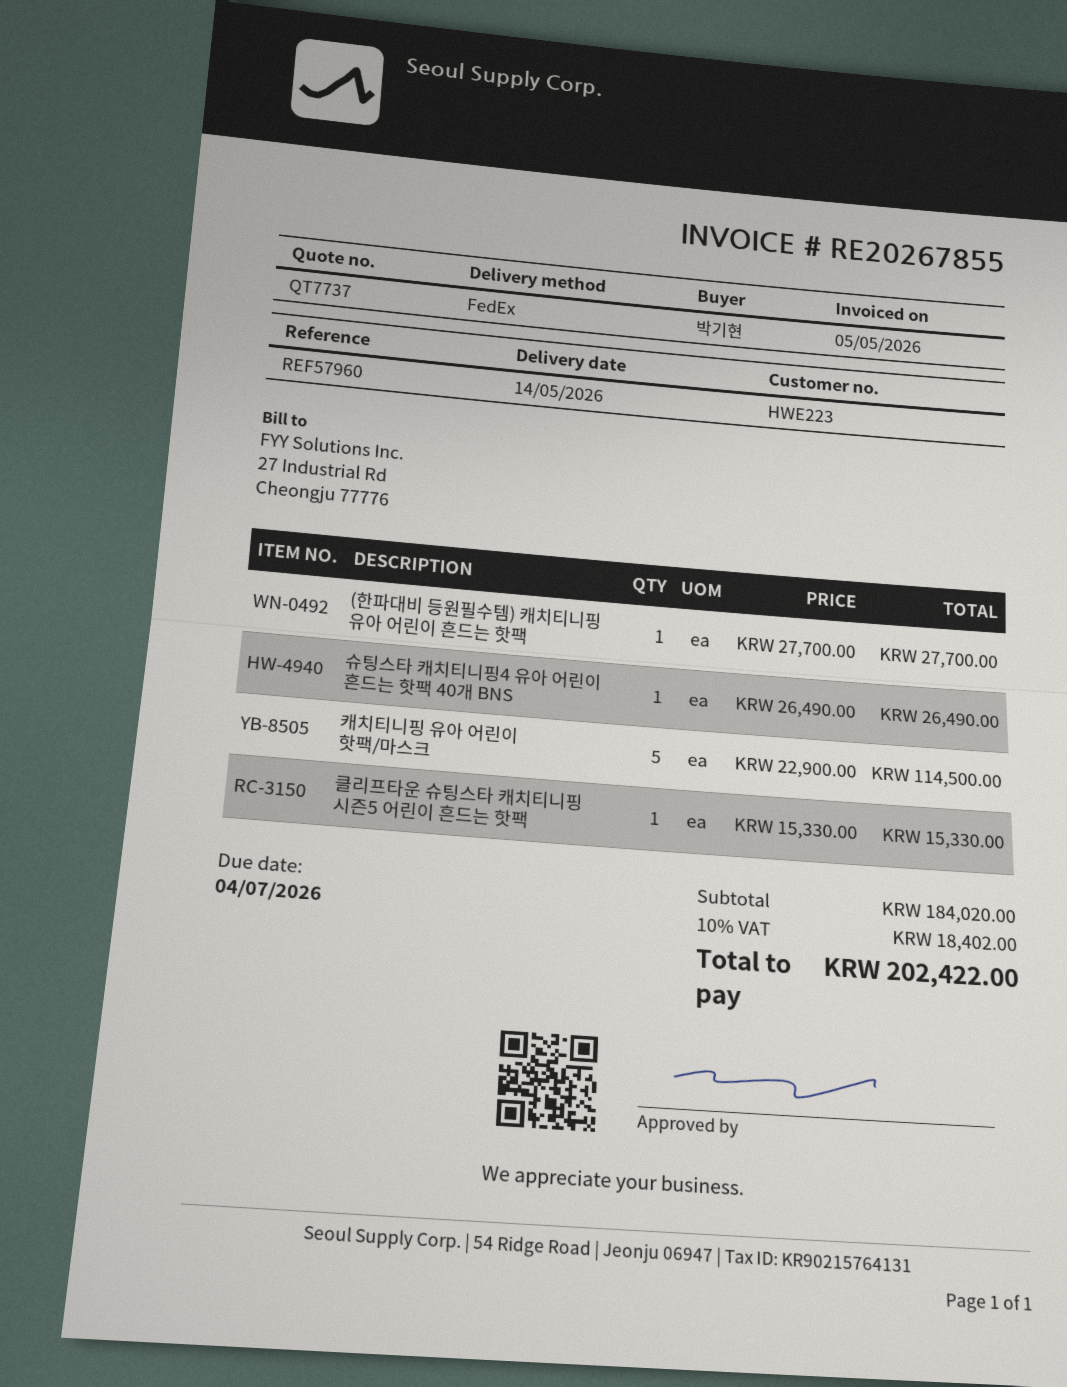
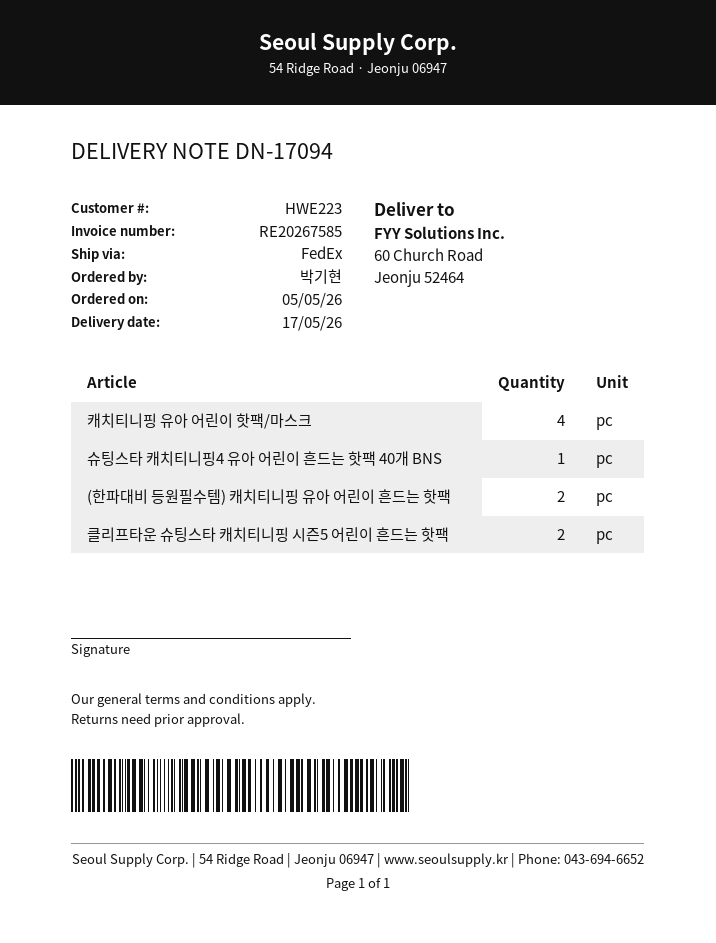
delivery date: 2026-05-14 -> 2026-05-17
invoice number: RE20267855 -> RE20267585
(한파대비 등원필수템) 캐치티니핑 유아 어린이 흔드는 핫팩: 1 -> 2
캐치티니핑 유아 어린이 핫팩/마스크: 5 -> 4
클리프타운 슈팅스타 캐치티니핑 시즌5 어린이 흔드는 핫팩: 1 -> 2

